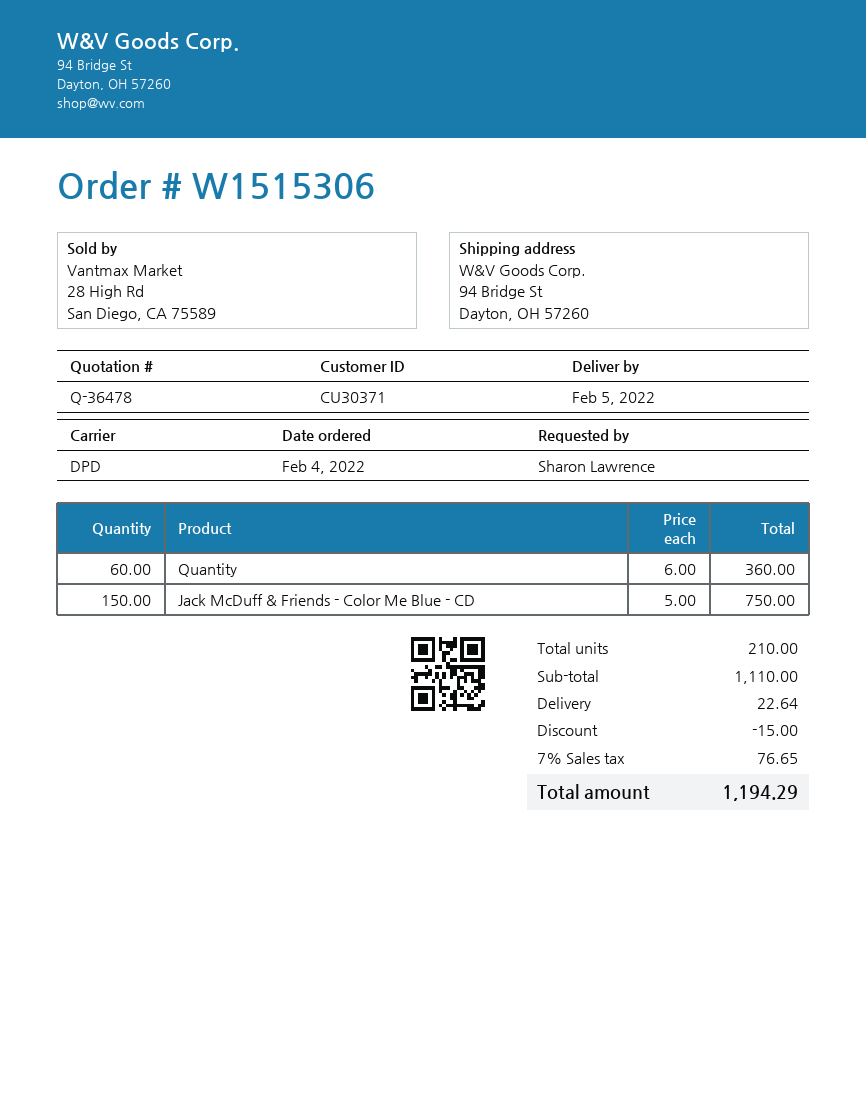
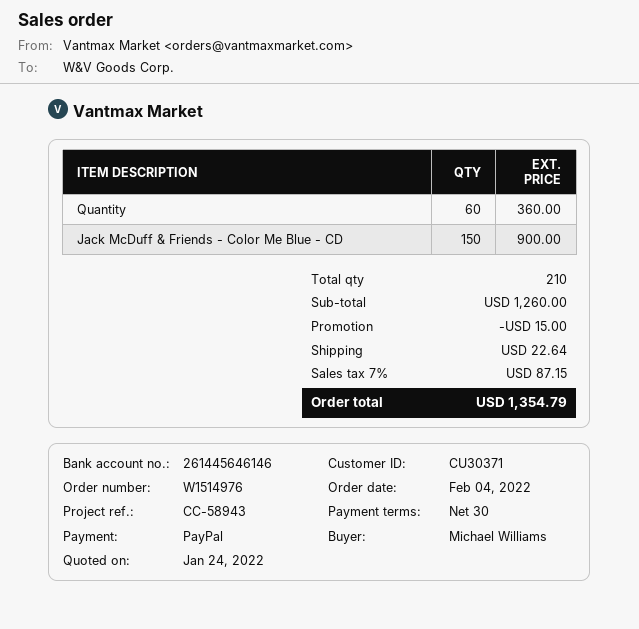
order number: W1515306 -> W1514976
ordered by: Sharon Lawrence -> Michael Williams
Jack McDuff & Friends - Color Me Blue - CD: 150 for 750.00 -> 150 for 900.00
subtotal: 1110.00 -> 1260.00
tax: 7% = 76.65 -> 7% = 87.15
total: 1194.29 -> 1354.79

